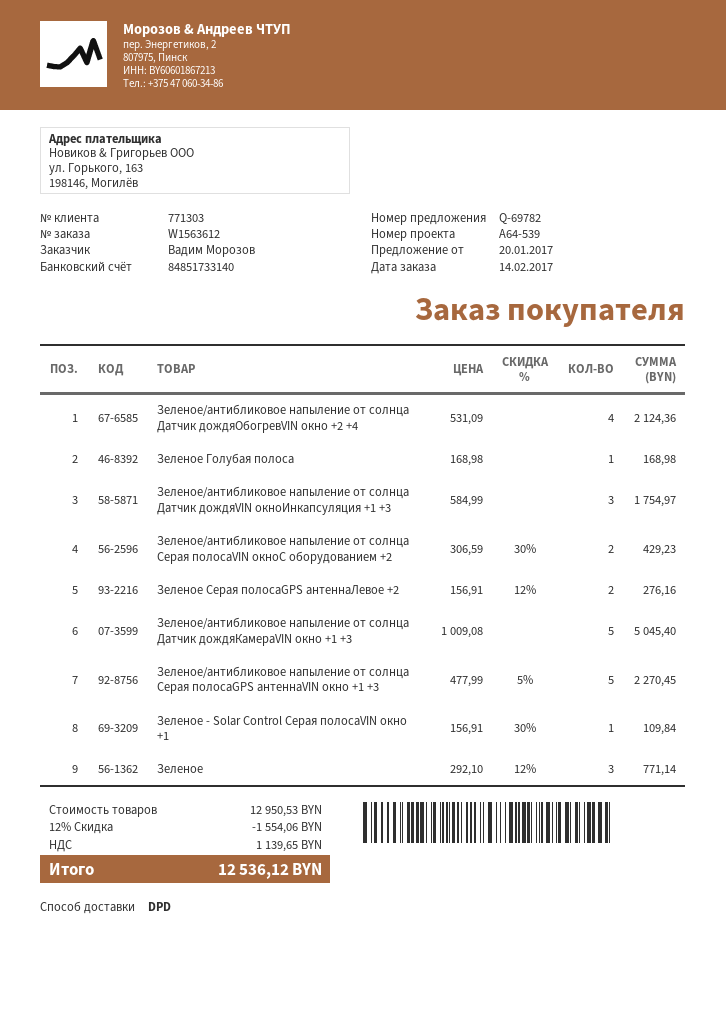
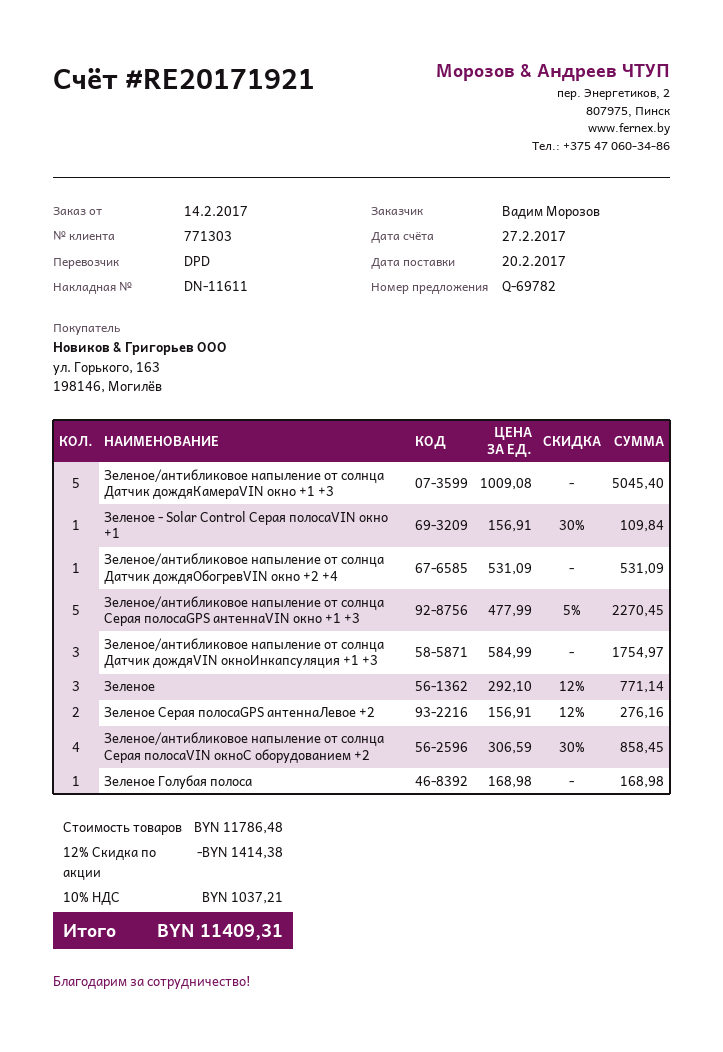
Зеленое/антибликовое напыление от солнца Датчик дождяОбогревVIN окно +2 +4: 4 x 531.09 = 2124.36 -> 1 x 531.09 = 531.09
Зеленое/антибликовое напыление от солнца Серая полосаVIN окноС оборудованием +2: 2 x 306.59 - 30% = 429.23 -> 4 x 306.59 - 30% = 858.45
subtotal: 12950.53 -> 11786.48
discount: 12% = 1554.06 -> 12% = 1414.38
tax: 1139.65 -> 1037.21
total: 12536.12 -> 11409.31

